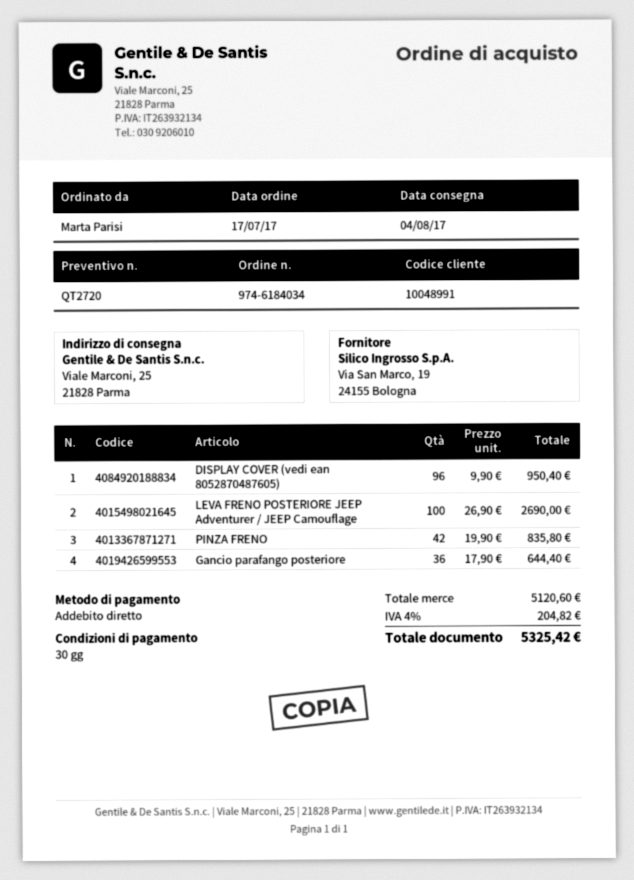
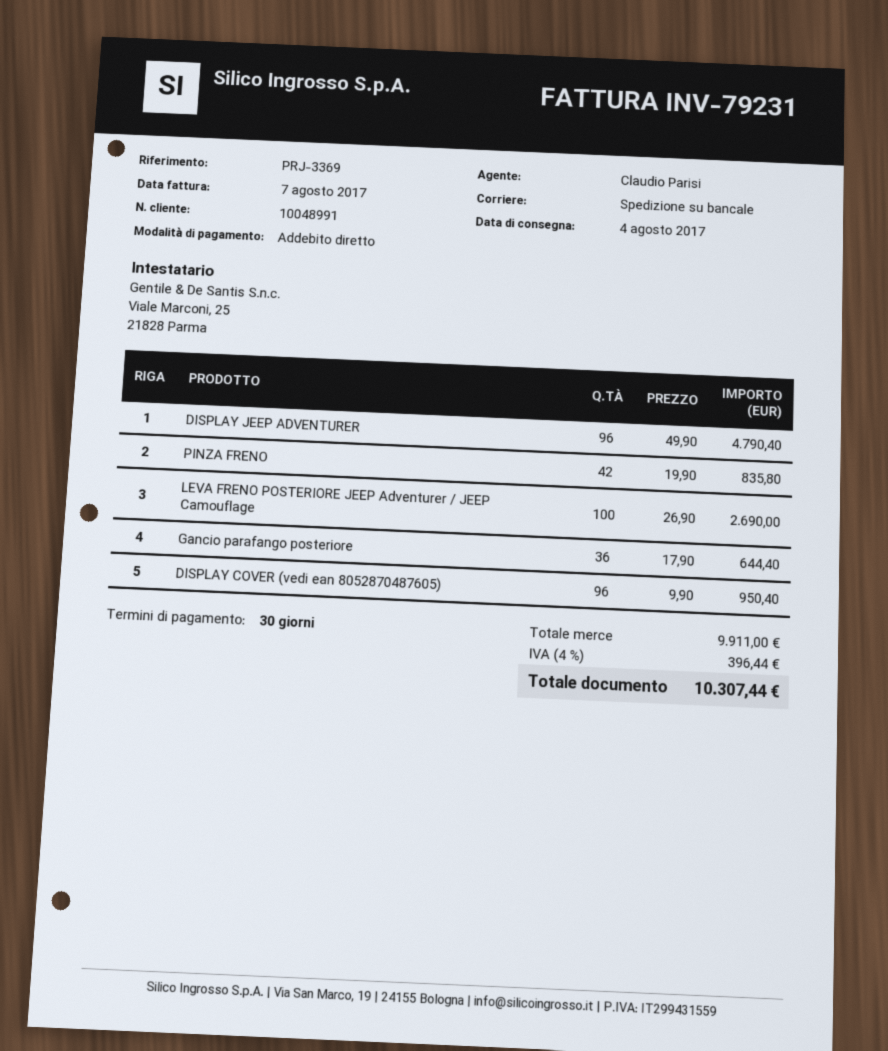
DISPLAY JEEP ADVENTURER: none -> 96 x 49.90 = 4790.40
subtotal: 5120.60 -> 9911.00
tax: 4% = 204.82 -> 4% = 396.44
total: 5325.42 -> 10307.44

